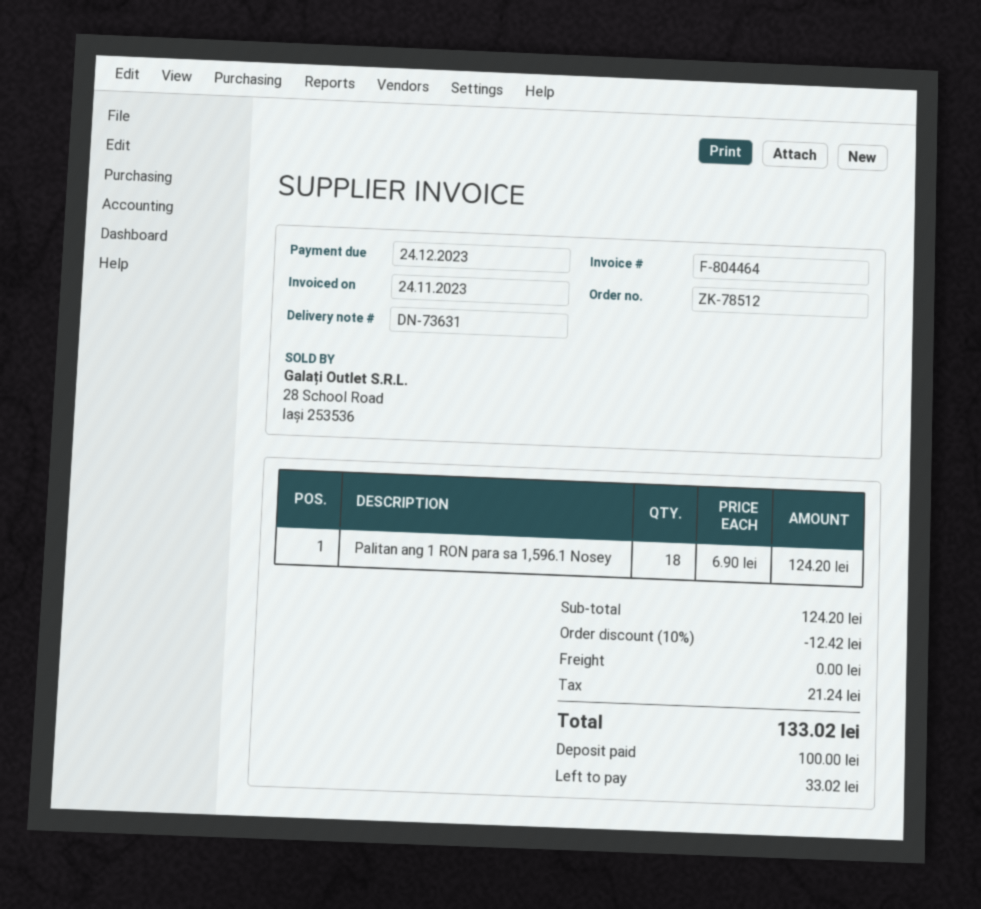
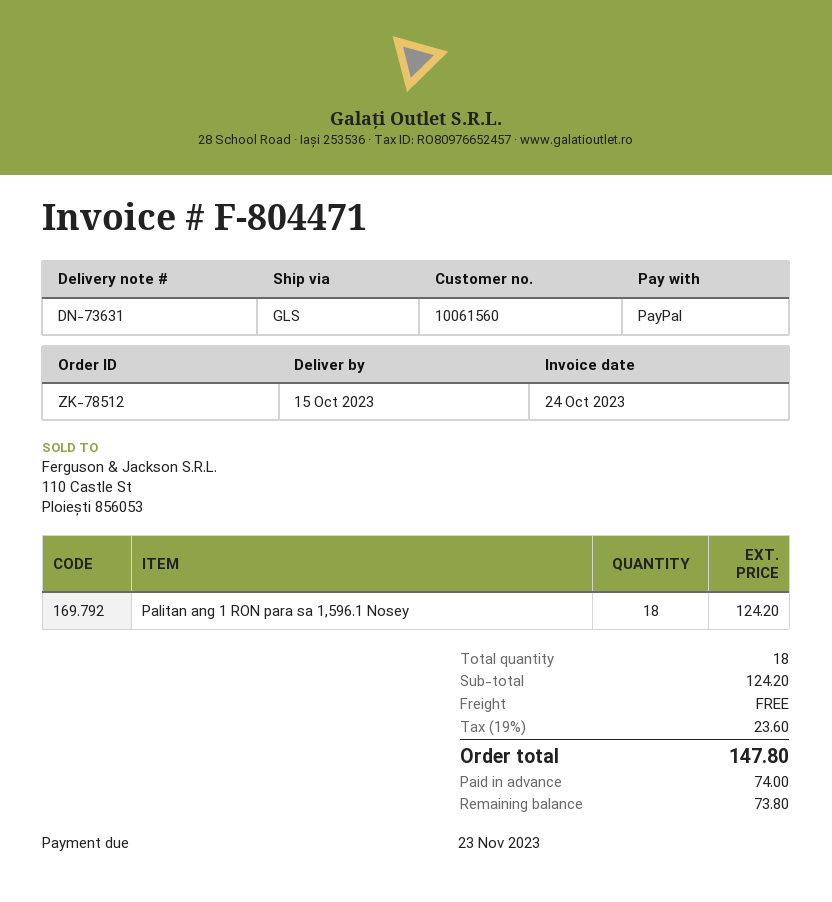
invoice number: F-804464 -> F-804471
invoice date: 2023-11-24 -> 2023-10-24
due date: 2023-12-24 -> 2023-11-23
discount: 10% = 12.42 -> none
tax: 21.24 -> 23.60
total: 133.02 -> 147.80
deposit: 100.00 -> 74.00
balance: 33.02 -> 73.80

